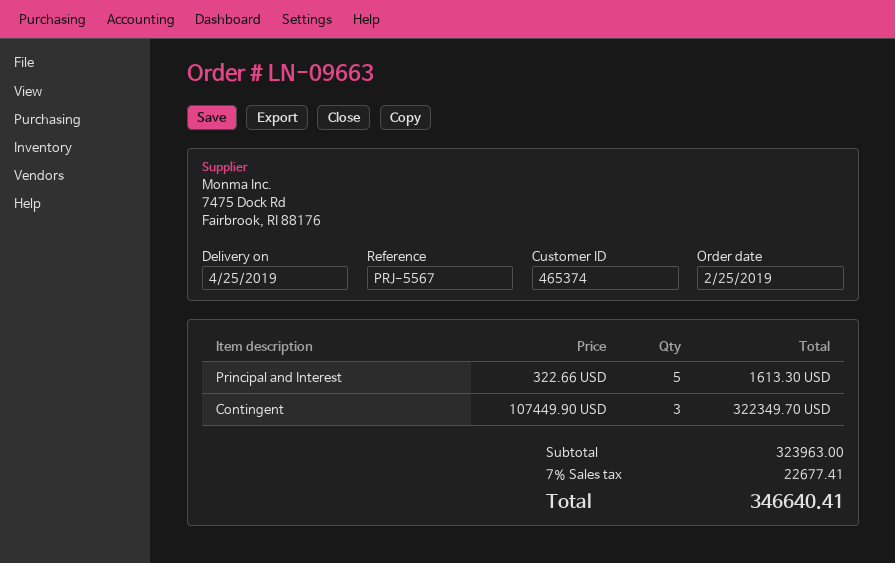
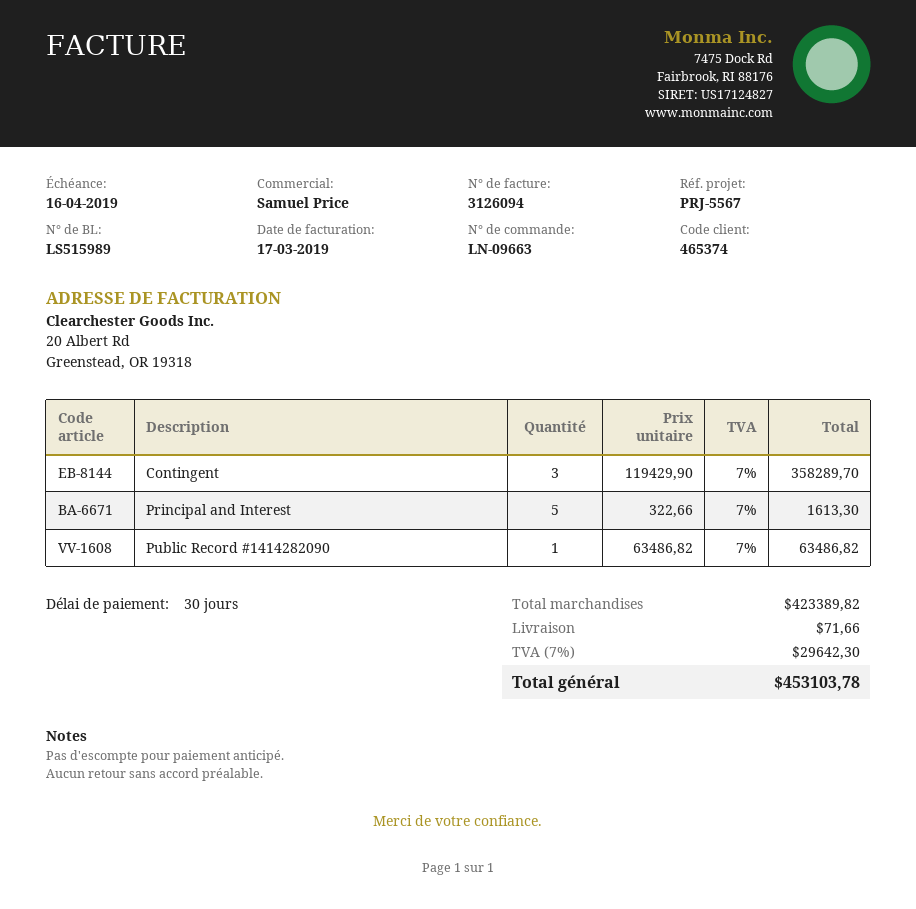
Contingent: 3 x 107449.90 = 322349.70 -> 3 x 119429.90 = 358289.70
Public Record #1414282090: none -> 1 x 63486.82 = 63486.82
subtotal: 323963.00 -> 423389.82
shipping: none -> 71.66
tax: 7% = 22677.41 -> 7% = 29642.30
total: 346640.41 -> 453103.78

